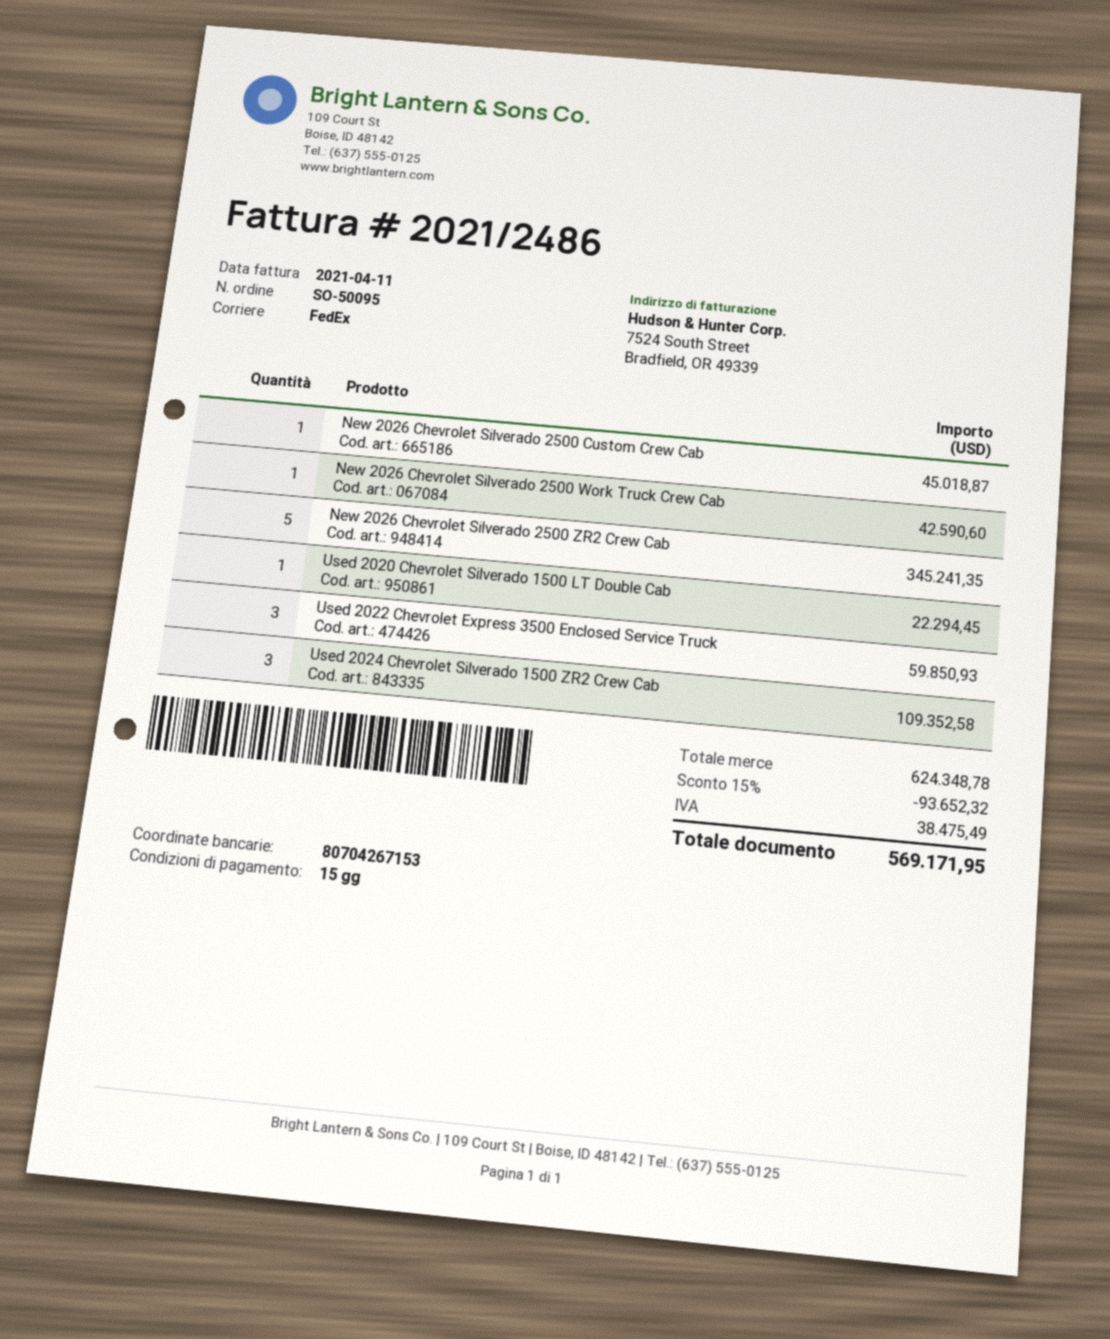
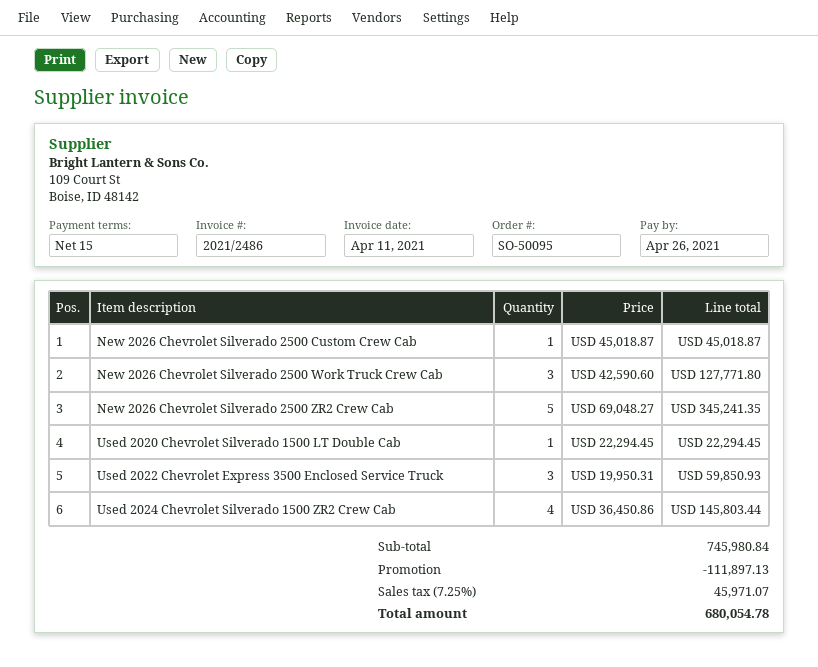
New 2026 Chevrolet Silverado 2500 Work Truck Crew Cab: 1 for 42590.60 -> 3 for 127771.80
Used 2024 Chevrolet Silverado 1500 ZR2 Crew Cab: 3 for 109352.58 -> 4 for 145803.44
subtotal: 624348.78 -> 745980.84
discount: 93652.32 -> 111897.13
tax: 38475.49 -> 45971.07
total: 569171.95 -> 680054.78

